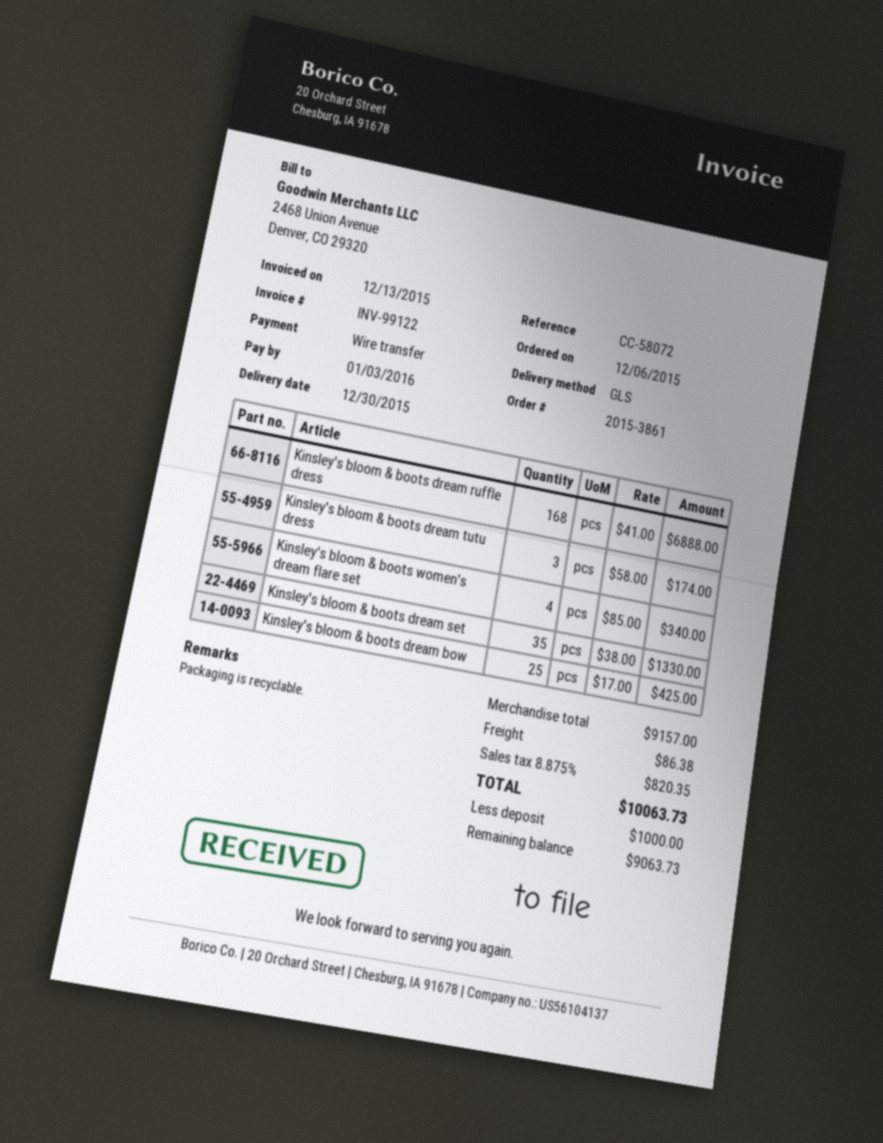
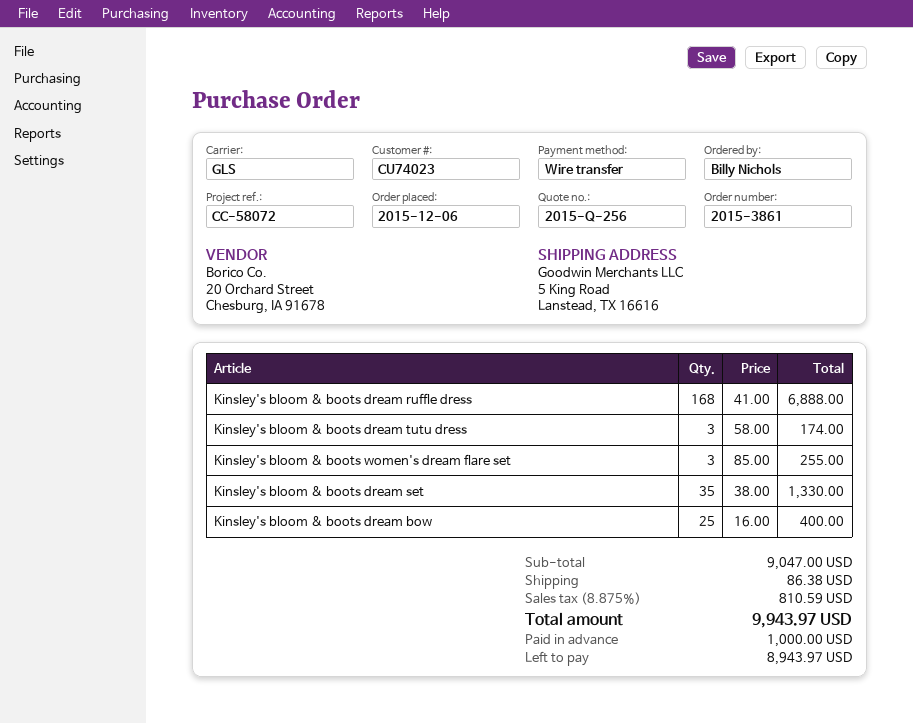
Kinsley's bloom & boots women's dream flare set: 4 x 85.00 = 340.00 -> 3 x 85.00 = 255.00
Kinsley's bloom & boots dream bow: 25 x 17.00 = 425.00 -> 25 x 16.00 = 400.00
subtotal: 9157.00 -> 9047.00
tax: 8.875% = 820.35 -> 8.875% = 810.59
total: 10063.73 -> 9943.97
balance: 9063.73 -> 8943.97

